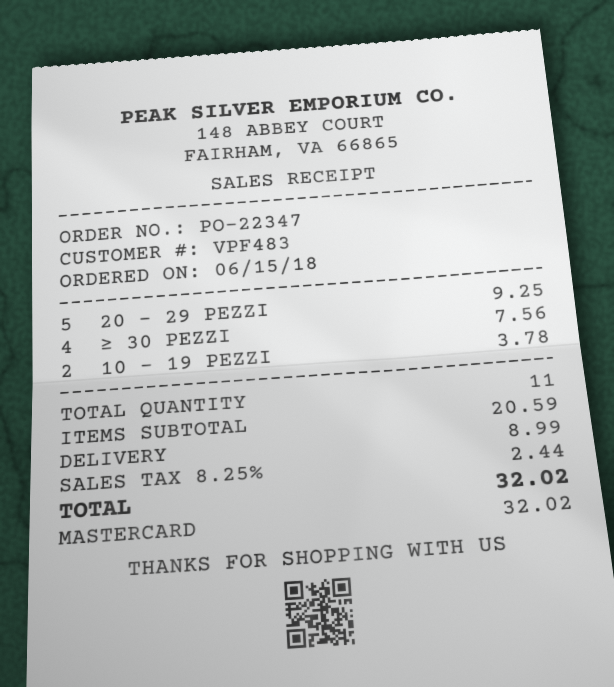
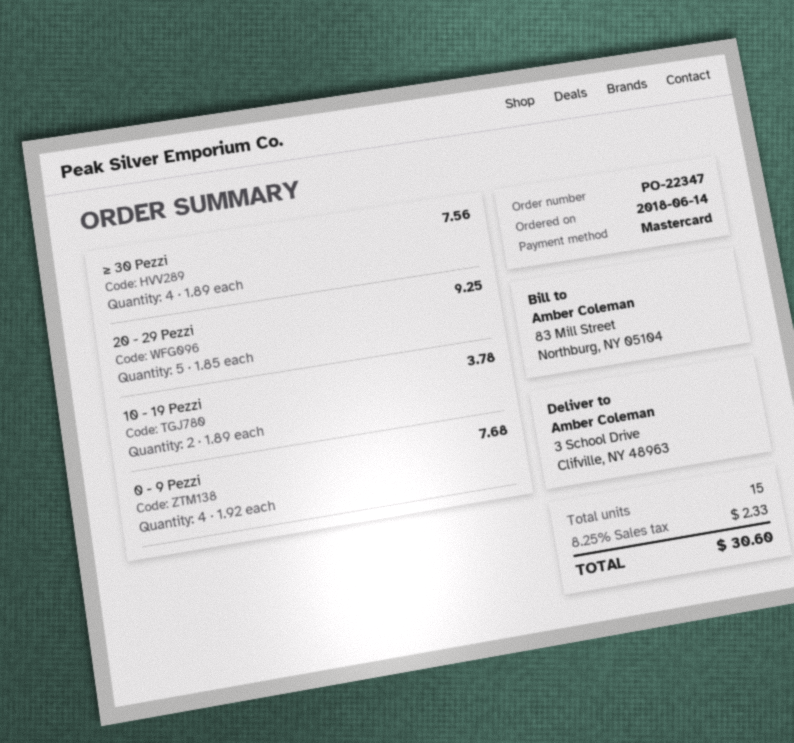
order date: 2018-06-15 -> 2018-06-14
0 - 9 Pezzi: none -> 4 for 7.68
total quantity: 11 -> 15
shipping: 8.99 -> none
tax: 8.25% = 2.44 -> 8.25% = 2.33
total: 32.02 -> 30.60

